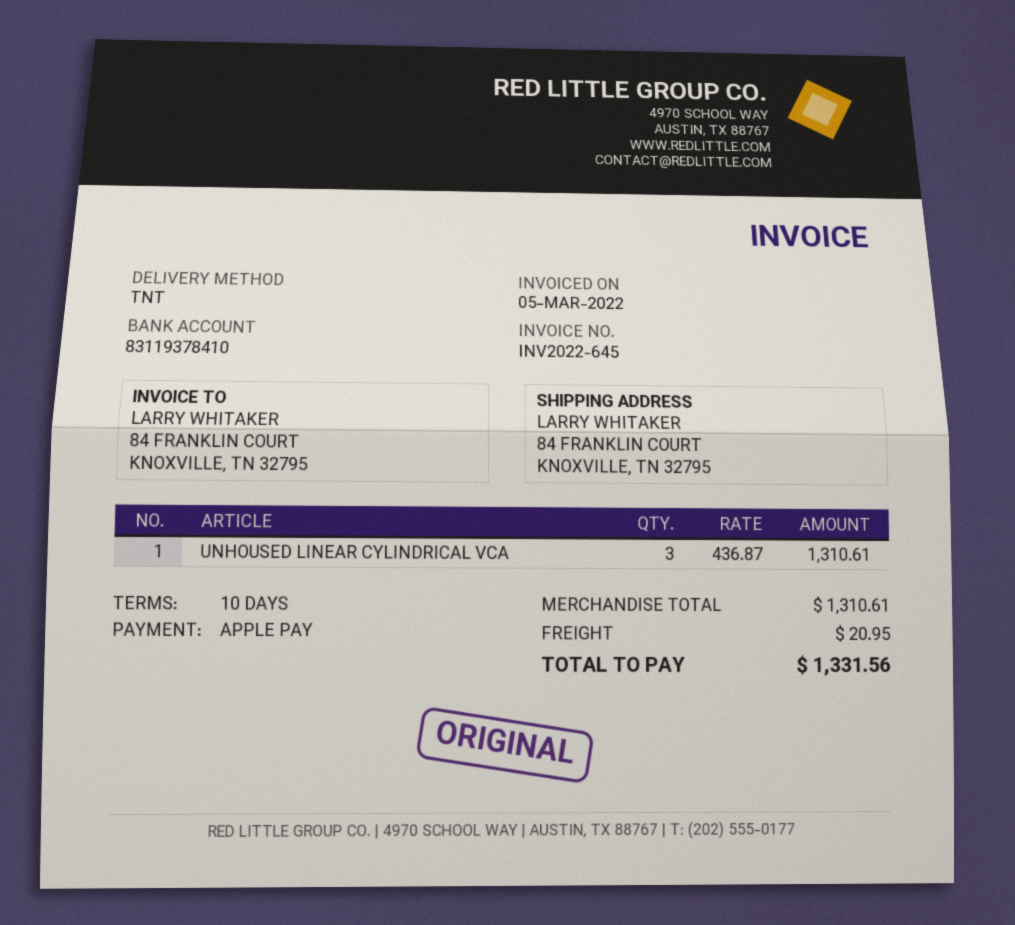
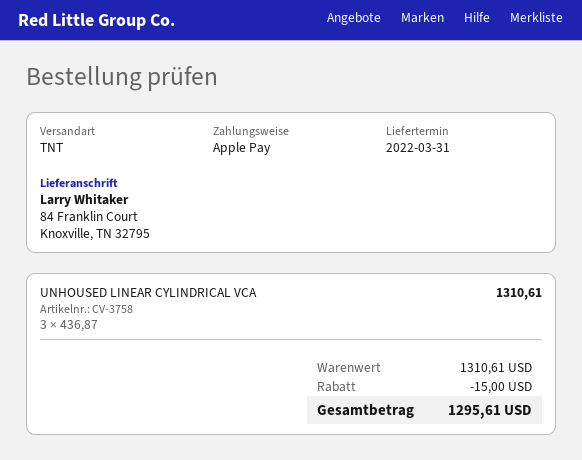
discount: none -> 15.00
shipping: 20.95 -> none
total: 1331.56 -> 1295.61

